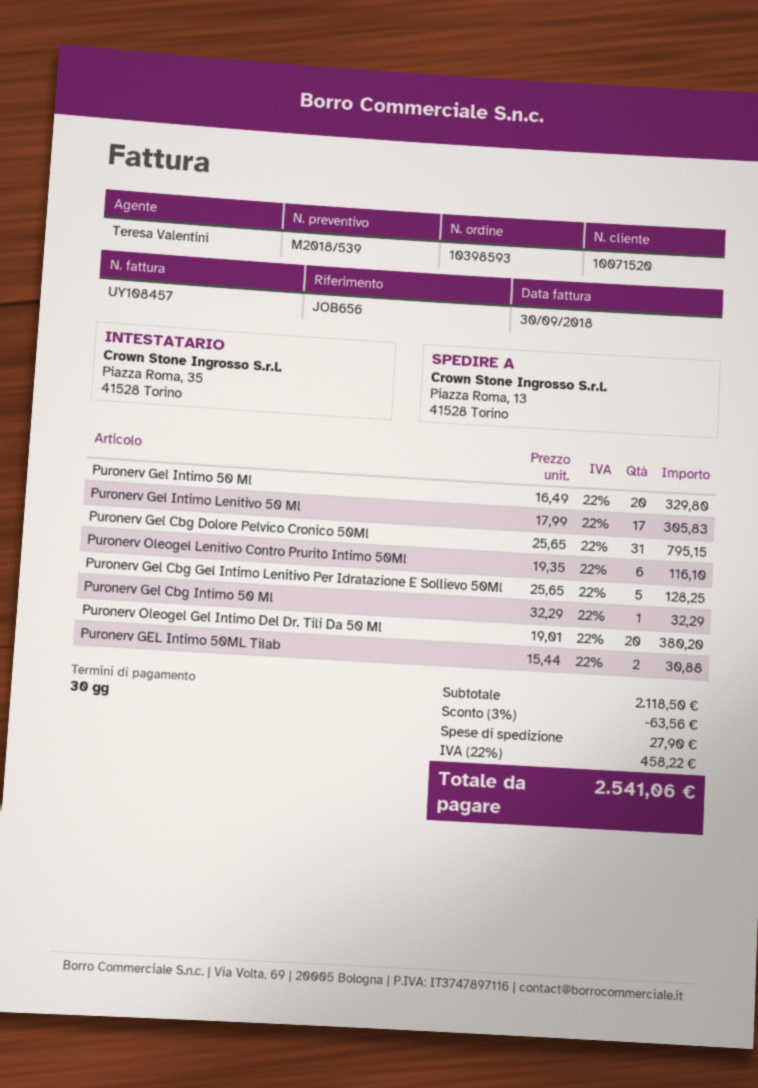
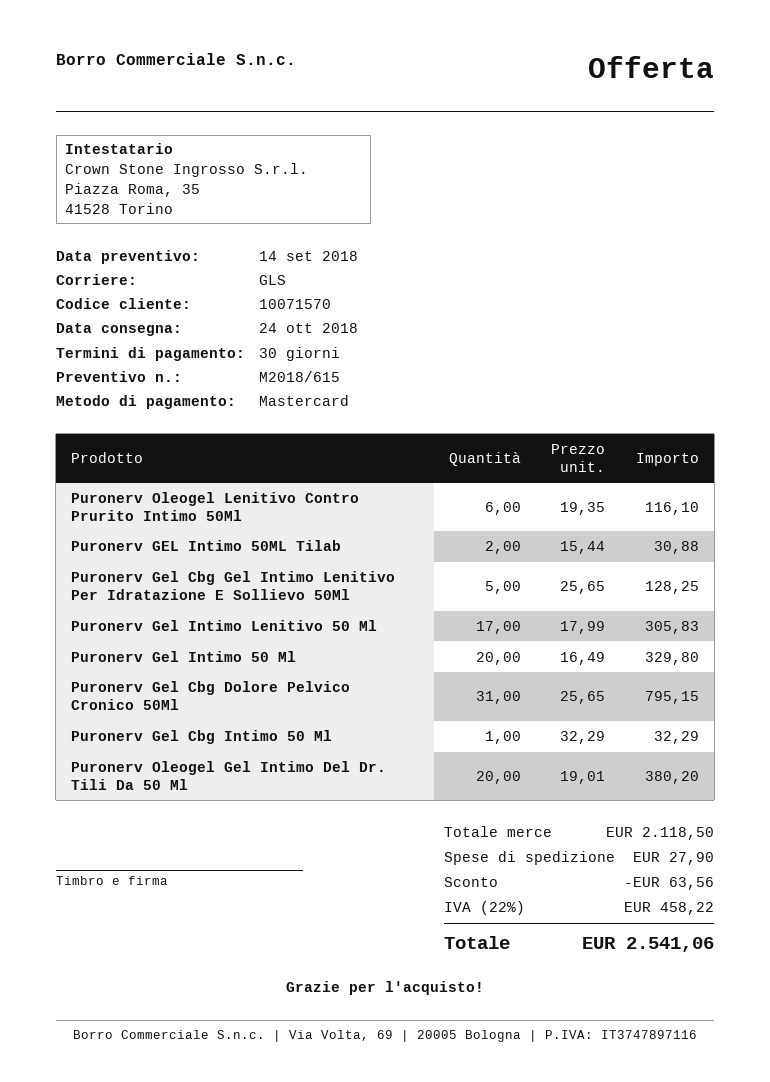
quote number: M2018/539 -> M2018/615
customer number: 10071520 -> 10071570

